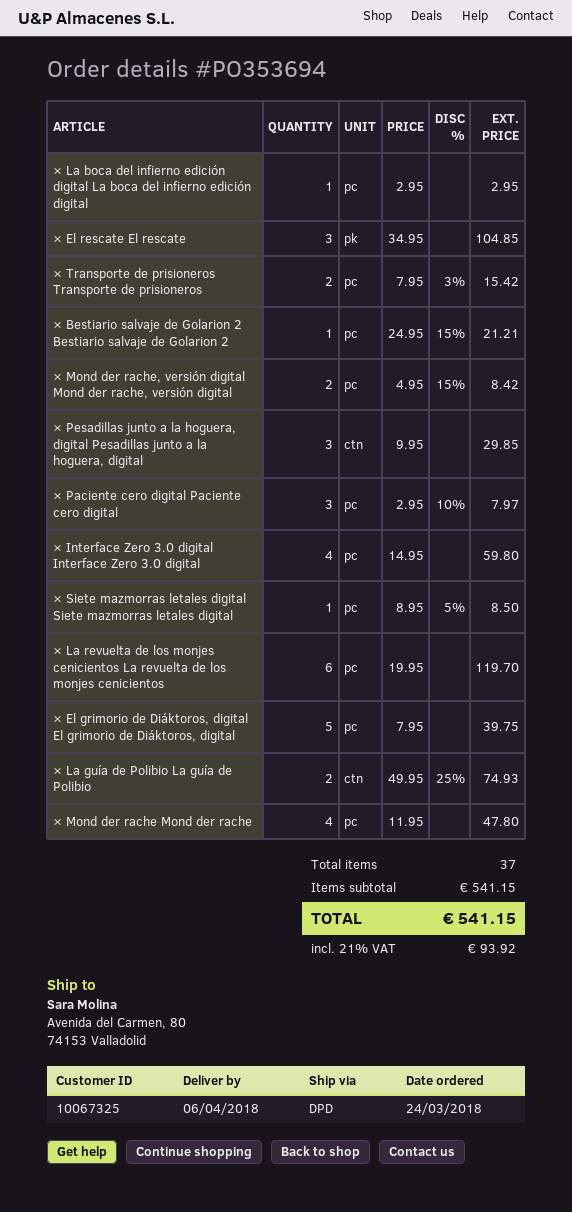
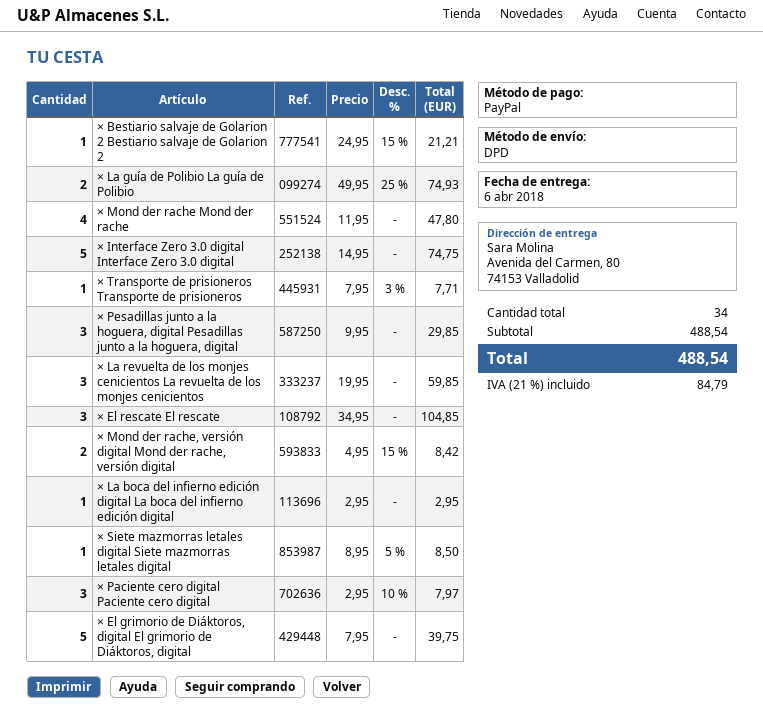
× Transporte de prisioneros Transporte de prisioneros: 2 x 7.95 - 3% = 15.42 -> 1 x 7.95 - 3% = 7.71
× Interface Zero 3.0 digital Interface Zero 3.0 digital: 4 x 14.95 = 59.80 -> 5 x 14.95 = 74.75
× La revuelta de los monjes cenicientos La revuelta de los monjes cenicientos: 6 x 19.95 = 119.70 -> 3 x 19.95 = 59.85
total quantity: 37 -> 34
subtotal: 541.15 -> 488.54
tax: 21% = 93.92 -> 21% = 84.79
total: 541.15 -> 488.54

